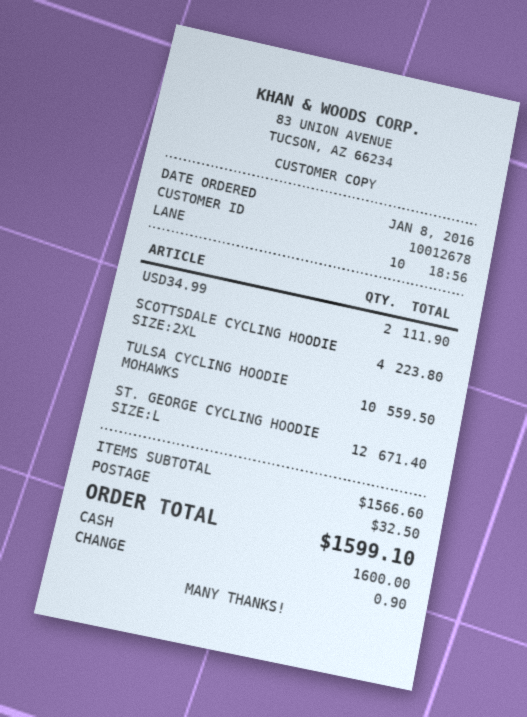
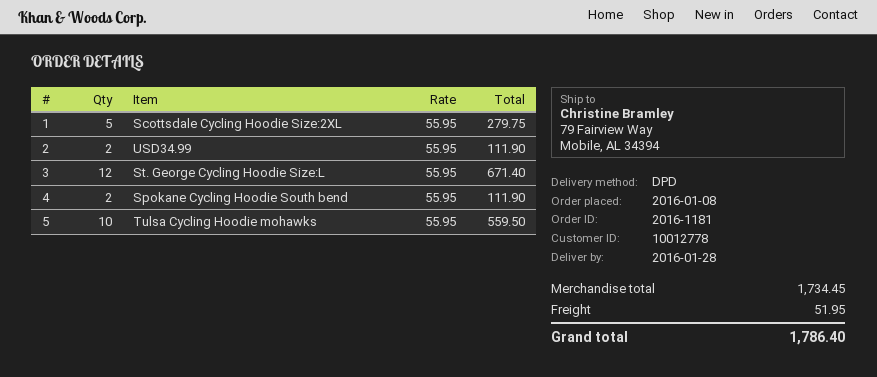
customer number: 10012678 -> 10012778
SCOTTSDALE CYCLING HOODIE SIZE:2XL: 4 for 223.80 -> 5 for 279.75
Spokane Cycling Hoodie South bend: none -> 2 for 111.90
subtotal: 1566.60 -> 1734.45
shipping: 32.50 -> 51.95
total: 1599.10 -> 1786.40

